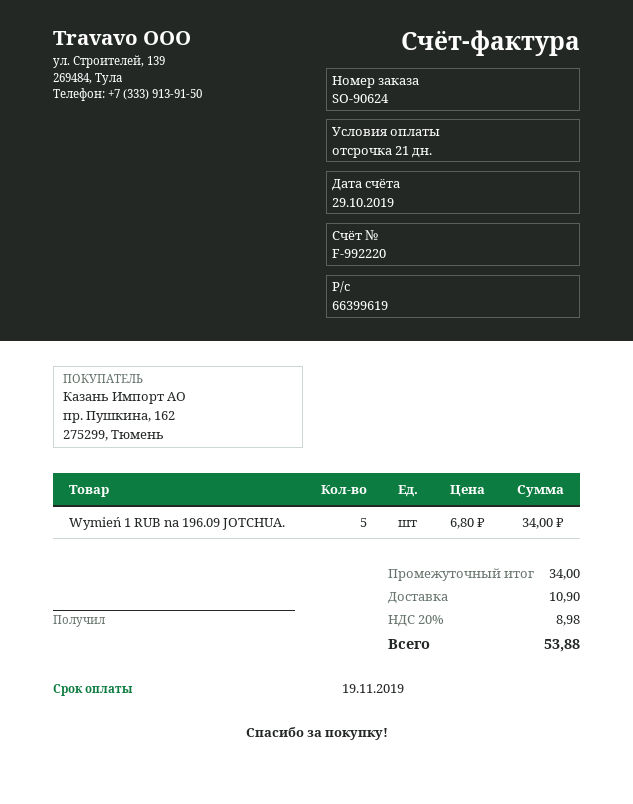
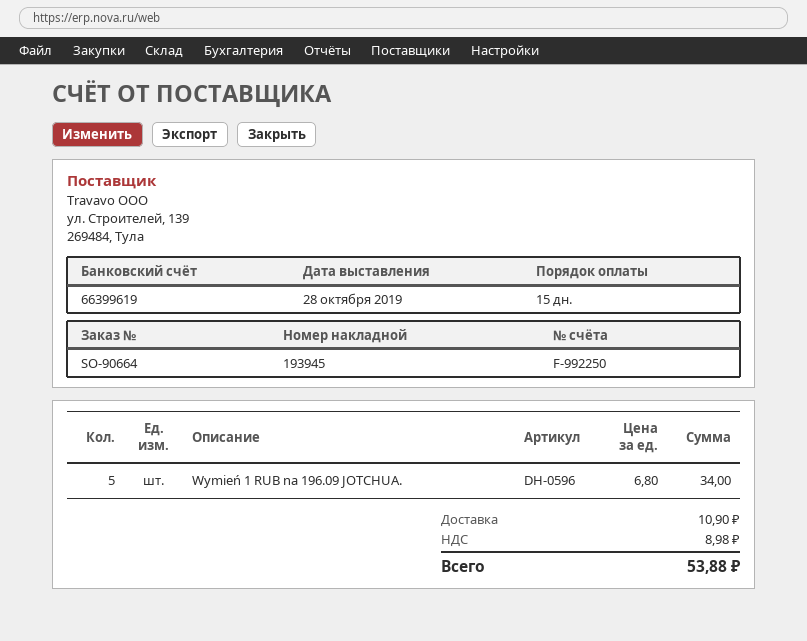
order number: SO-90624 -> SO-90664
invoice number: F-992220 -> F-992250
invoice date: 2019-10-29 -> 2019-10-28
payment terms: 21 days -> 15 days

